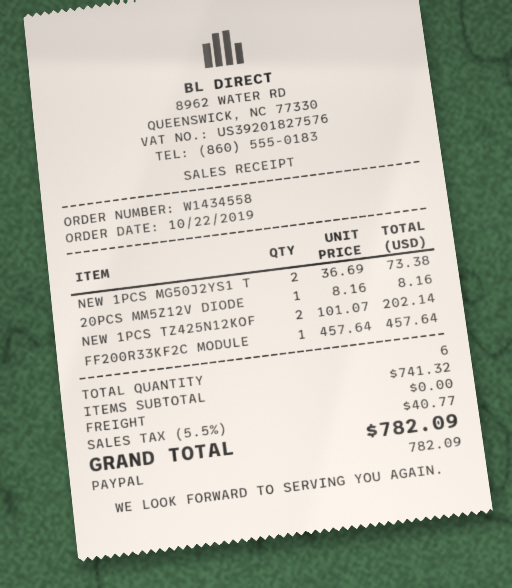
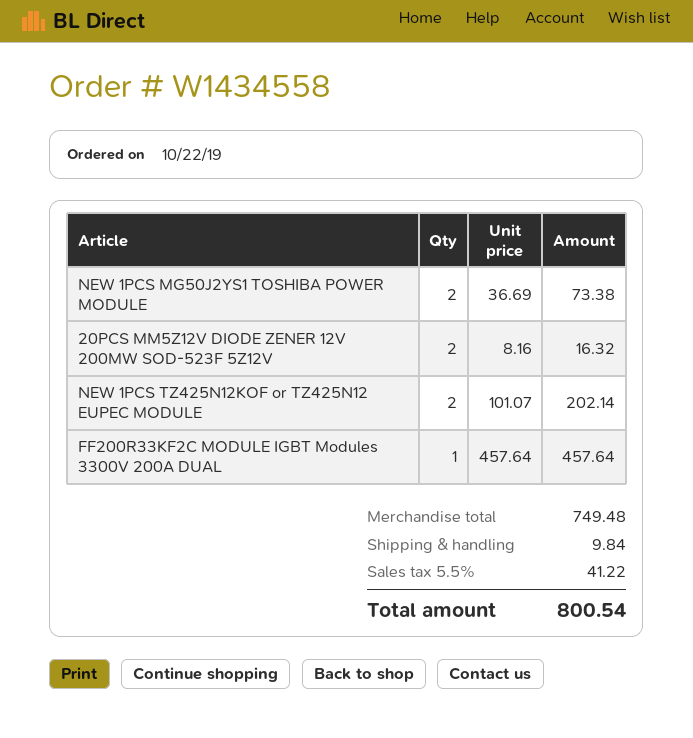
20PCS MM5Z12V DIODE: 1 x 8.16 = 8.16 -> 2 x 8.16 = 16.32
subtotal: 741.32 -> 749.48
shipping: 0.00 -> 9.84
tax: 5.5% = 40.77 -> 5.5% = 41.22
total: 782.09 -> 800.54

